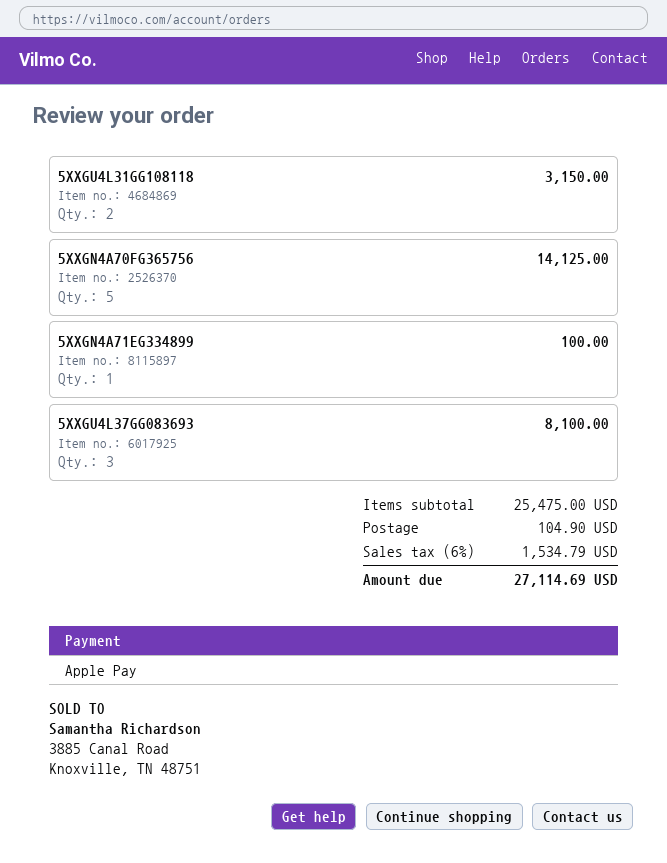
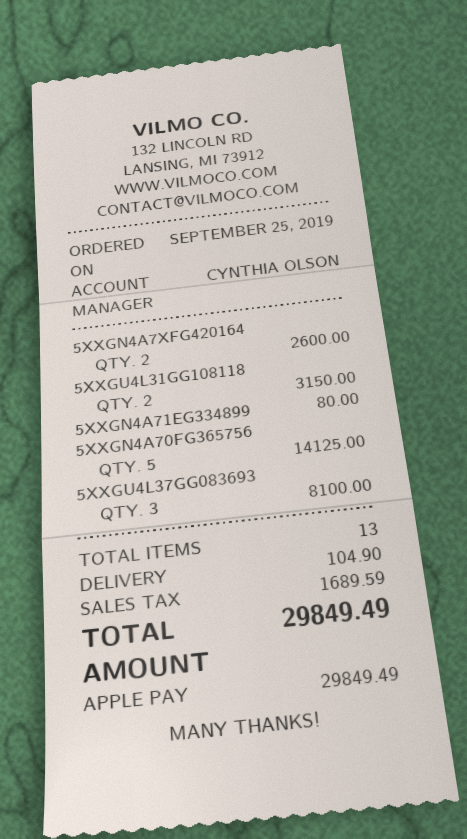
5XXGN4A71EG334899: 1 for 100.00 -> 1 for 80.00
5XXGN4A7XFG420164: none -> 2 for 2600.00
tax: 1534.79 -> 1689.59
total: 27114.69 -> 29849.49

